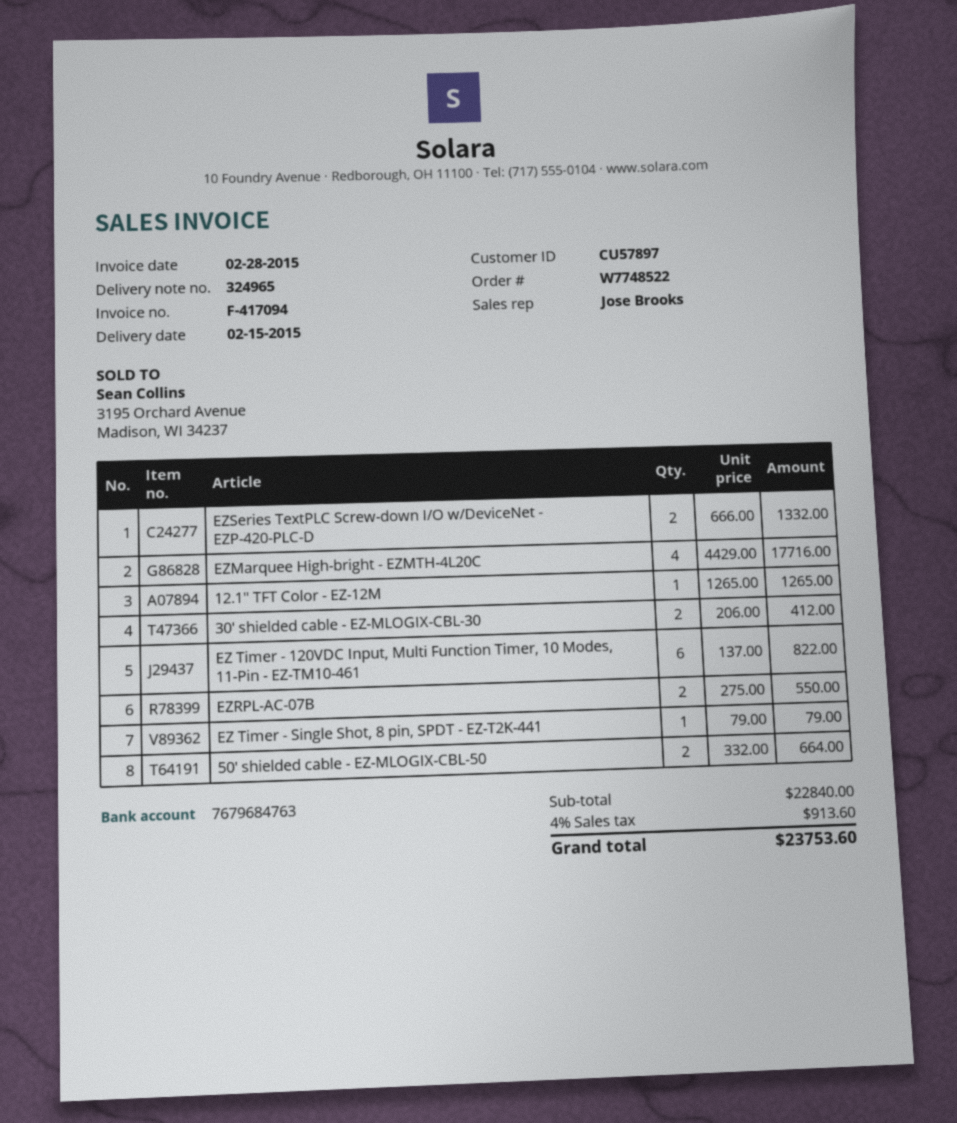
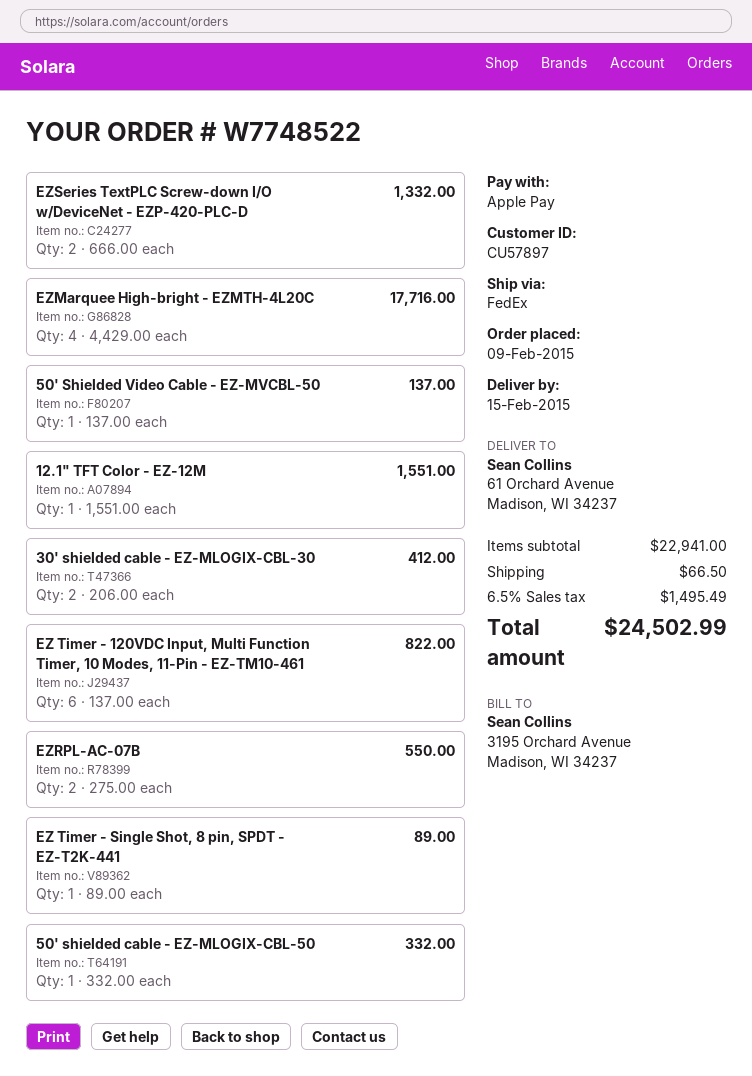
12.1" TFT Color - EZ-12M: 1 x 1265.00 = 1265.00 -> 1 x 1551.00 = 1551.00
EZ Timer - Single Shot, 8 pin, SPDT - EZ-T2K-441: 1 x 79.00 = 79.00 -> 1 x 89.00 = 89.00
50' shielded cable - EZ-MLOGIX-CBL-50: 2 x 332.00 = 664.00 -> 1 x 332.00 = 332.00
50' Shielded Video Cable - EZ-MVCBL-50: none -> 1 x 137.00 = 137.00
subtotal: 22840.00 -> 22941.00
shipping: none -> 66.50
tax: 4% = 913.60 -> 6.5% = 1495.49
total: 23753.60 -> 24502.99

